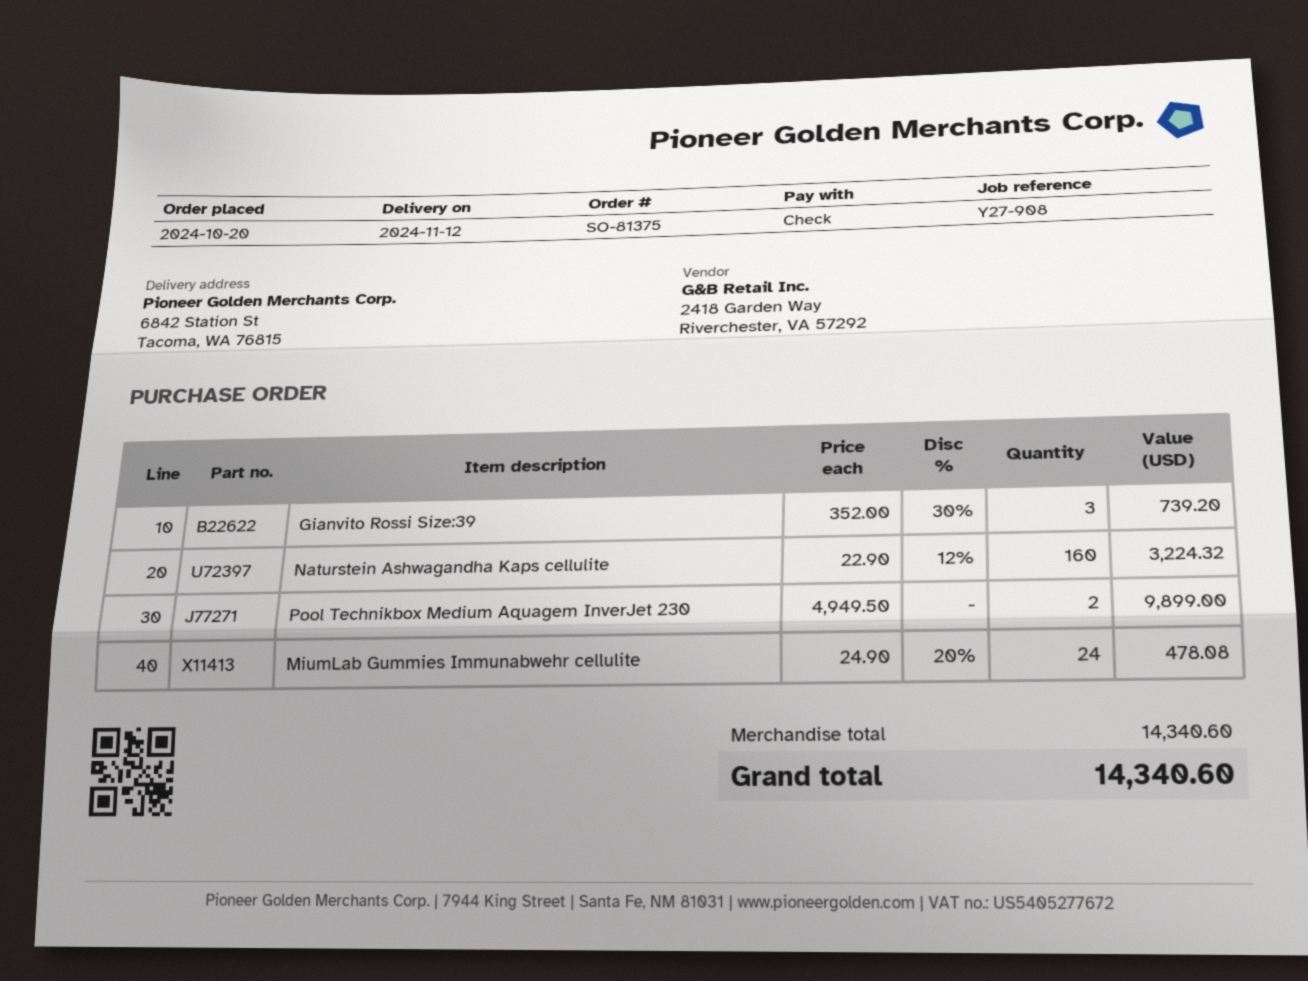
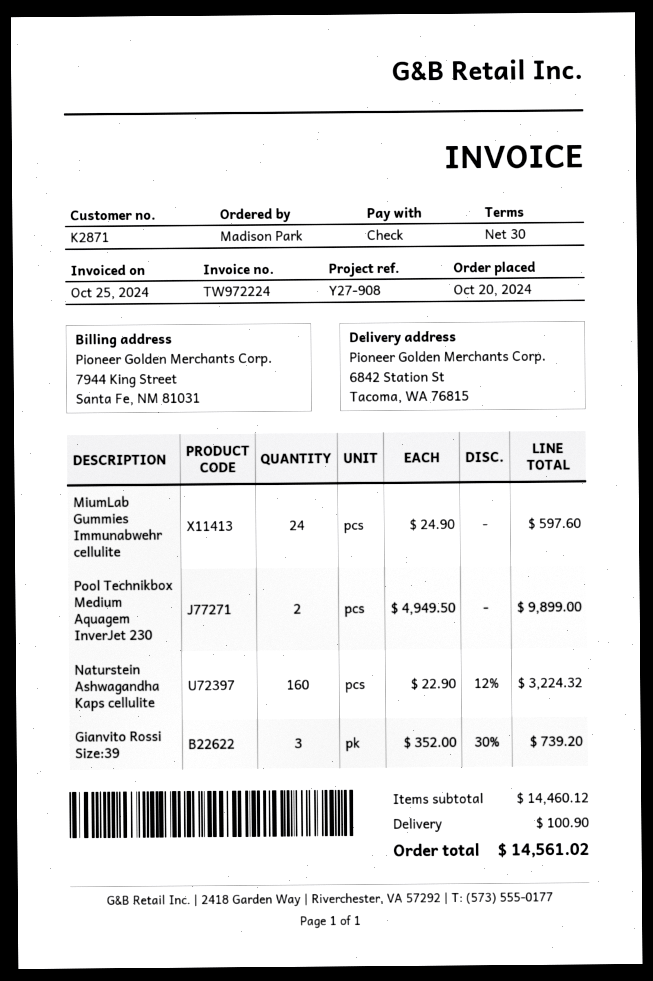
MiumLab Gummies Immunabwehr cellulite: 24 x 24.90 - 20% = 478.08 -> 24 x 24.90 = 597.60
subtotal: 14340.60 -> 14460.12
shipping: none -> 100.90
total: 14340.60 -> 14561.02

